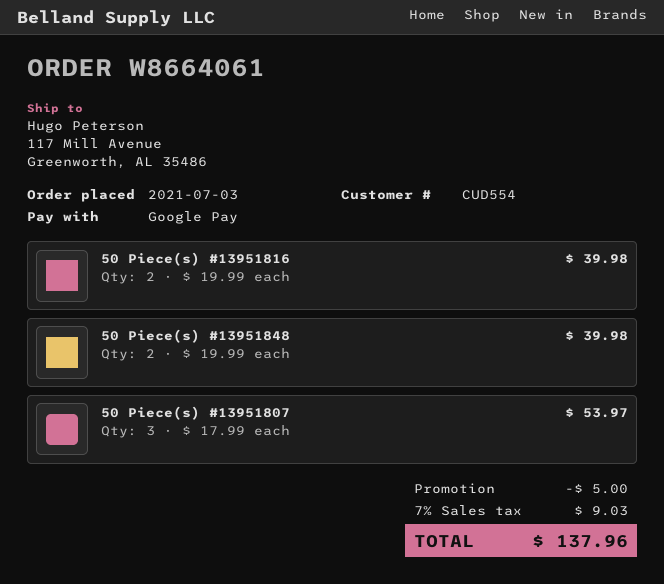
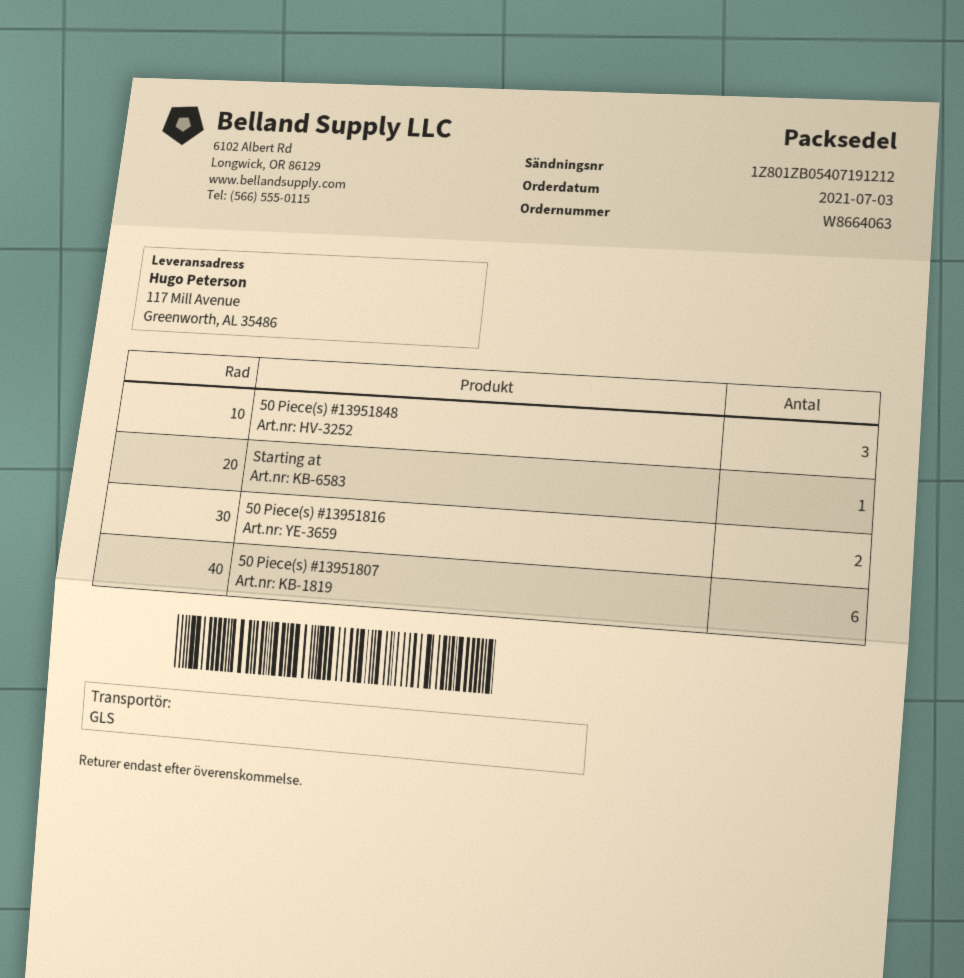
order number: W8664061 -> W8664063
50 Piece(s) #13951848: 2 -> 3
50 Piece(s) #13951807: 3 -> 6
Starting at: none -> 1

